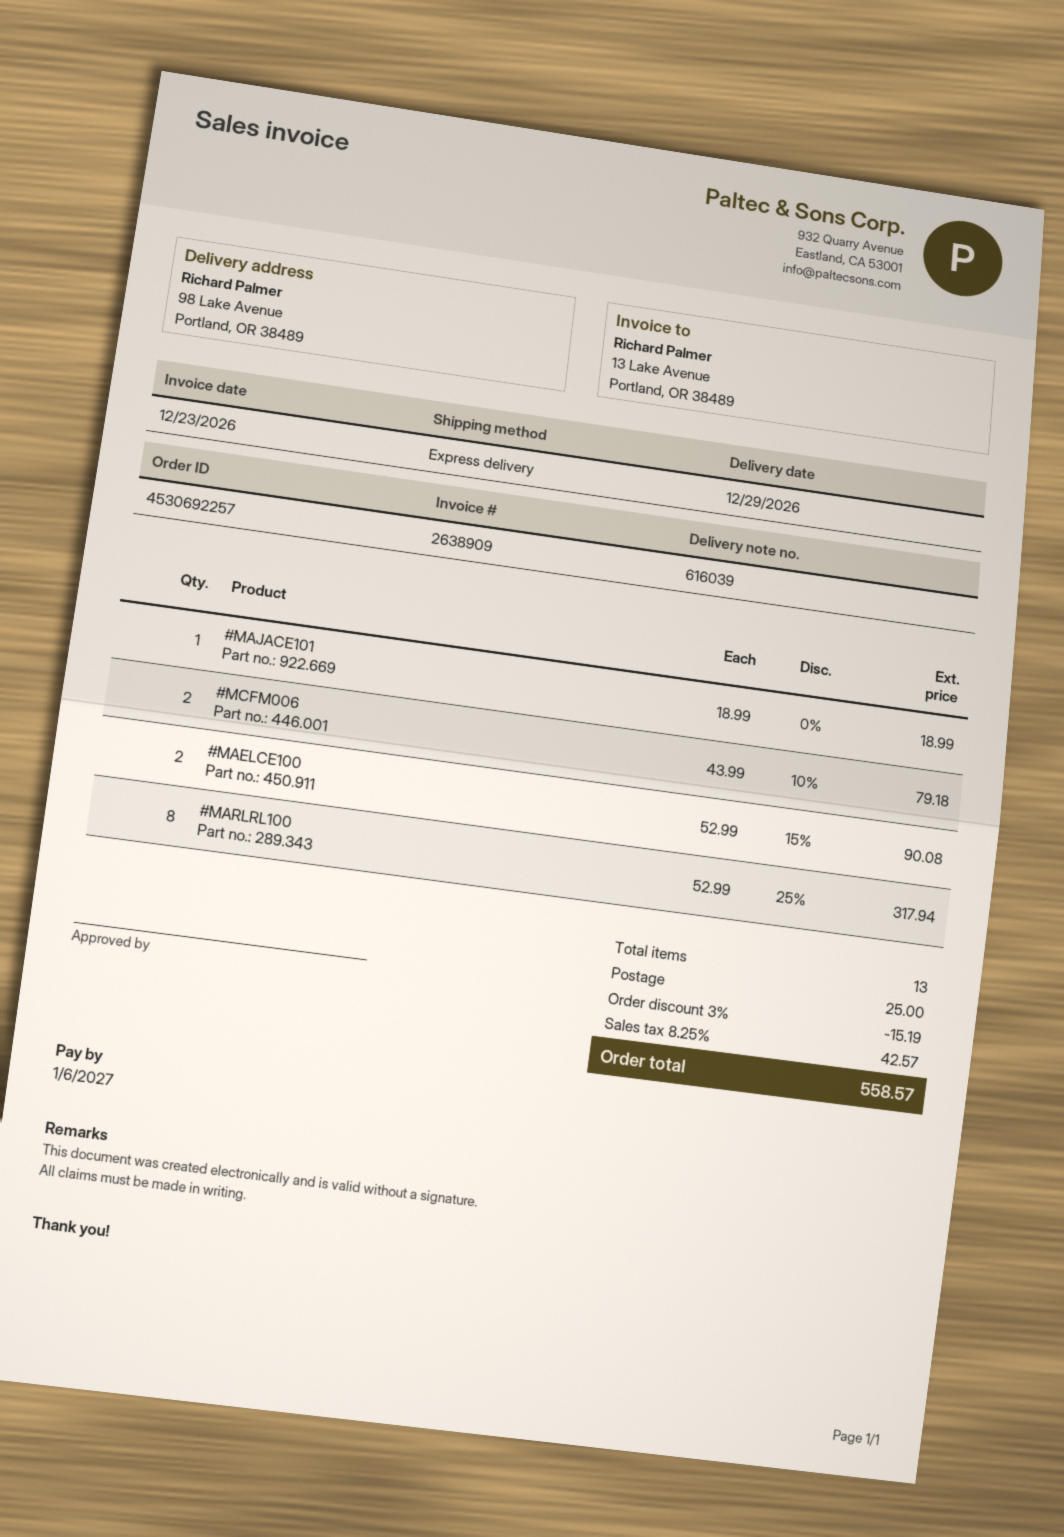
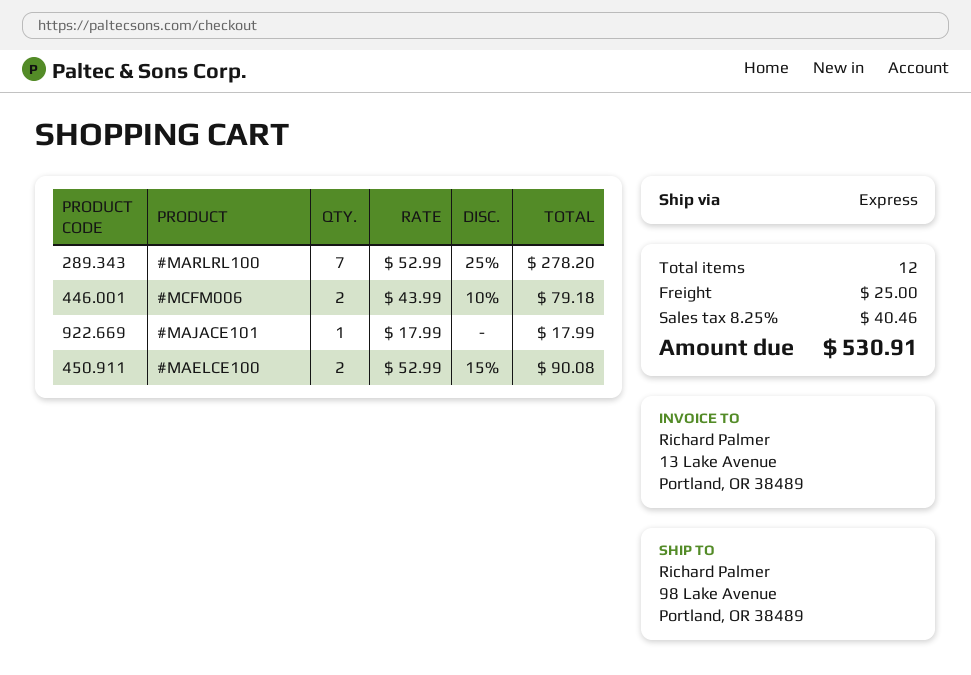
#MAJACE101: 1 x 18.99 = 18.99 -> 1 x 17.99 = 17.99
#MARLRL100: 8 x 52.99 - 25% = 317.94 -> 7 x 52.99 - 25% = 278.20
total quantity: 13 -> 12
discount: 3% = 15.19 -> none
tax: 8.25% = 42.57 -> 8.25% = 40.46
total: 558.57 -> 530.91

